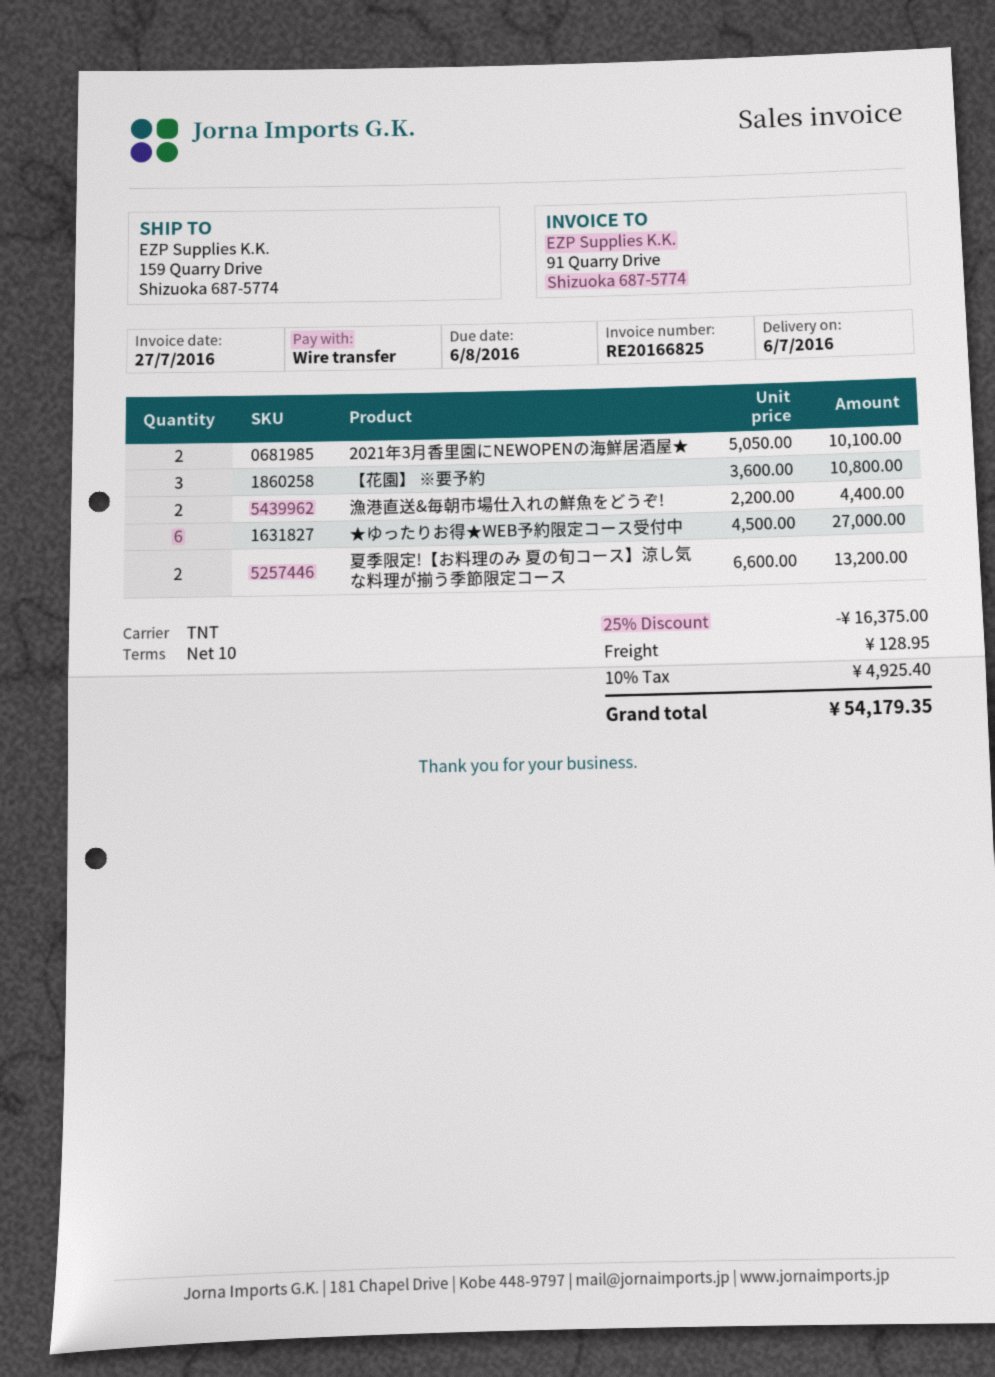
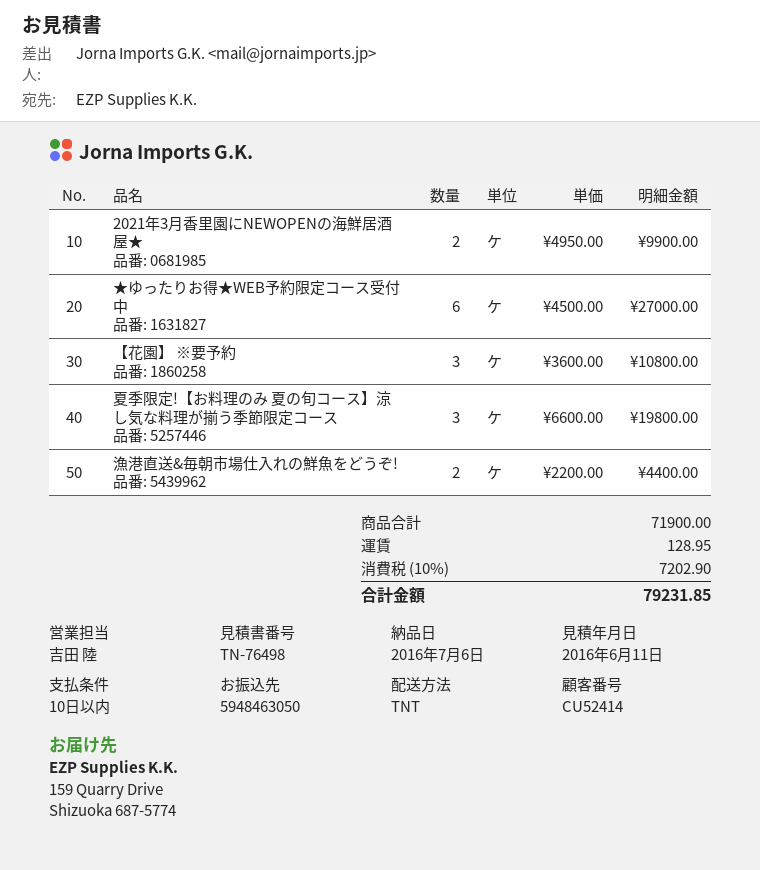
2021年3月香里園にNEWOPENの海鮮居酒屋★: 2 x 5050.00 = 10100.00 -> 2 x 4950.00 = 9900.00
夏季限定!【お料理のみ 夏の旬コース】涼し気な料理が揃う季節限定コース: 2 x 6600.00 = 13200.00 -> 3 x 6600.00 = 19800.00
discount: 25% = 16375.00 -> none
tax: 10% = 4925.40 -> 10% = 7202.90
total: 54179.35 -> 79231.85

